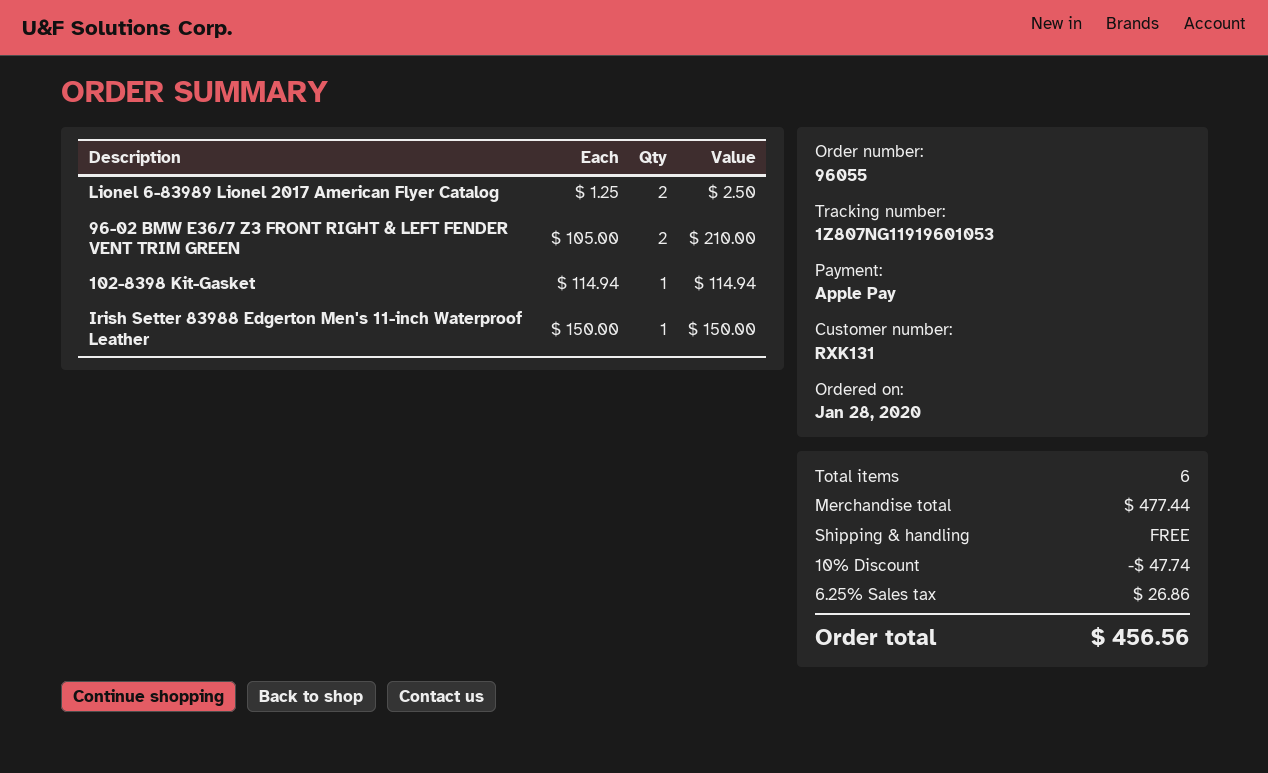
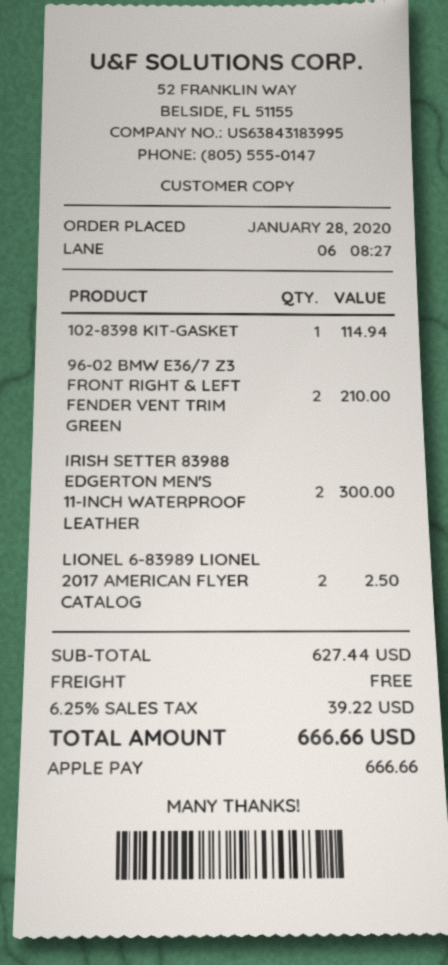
Irish Setter 83988 Edgerton Men's 11-inch Waterproof Leather: 1 for 150.00 -> 2 for 300.00
subtotal: 477.44 -> 627.44
discount: 10% = 47.74 -> none
tax: 6.25% = 26.86 -> 6.25% = 39.22
total: 456.56 -> 666.66

